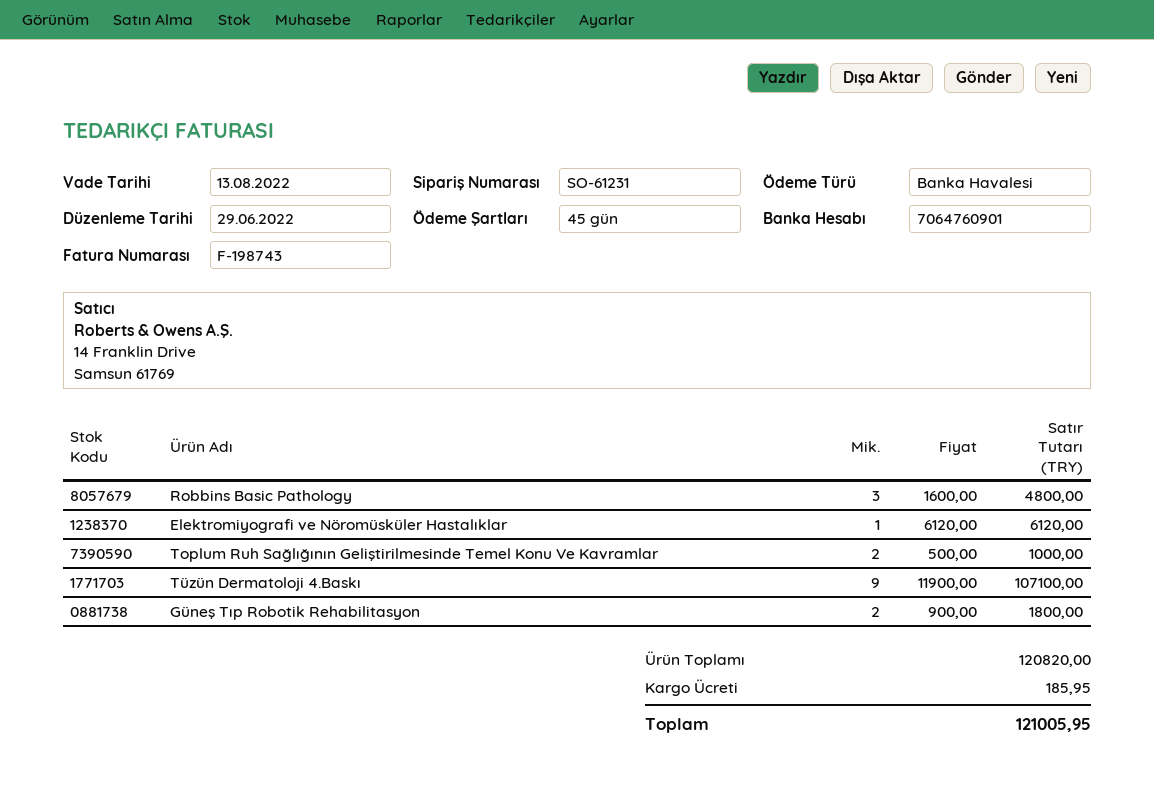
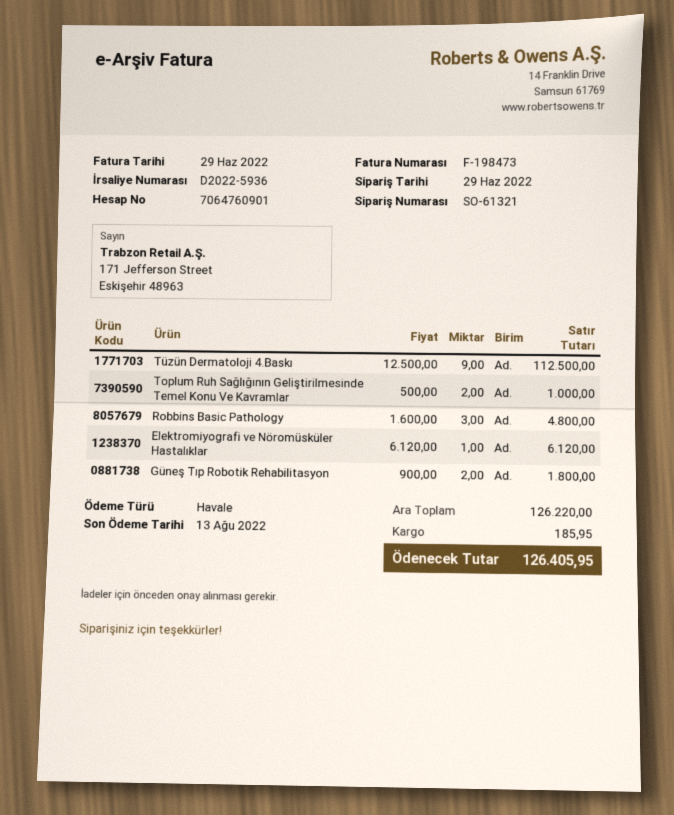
order number: SO-61231 -> SO-61321
invoice number: F-198743 -> F-198473
Tüzün Dermatoloji 4.Baskı: 9 x 11900.00 = 107100.00 -> 9 x 12500.00 = 112500.00
subtotal: 120820.00 -> 126220.00
total: 121005.95 -> 126405.95

